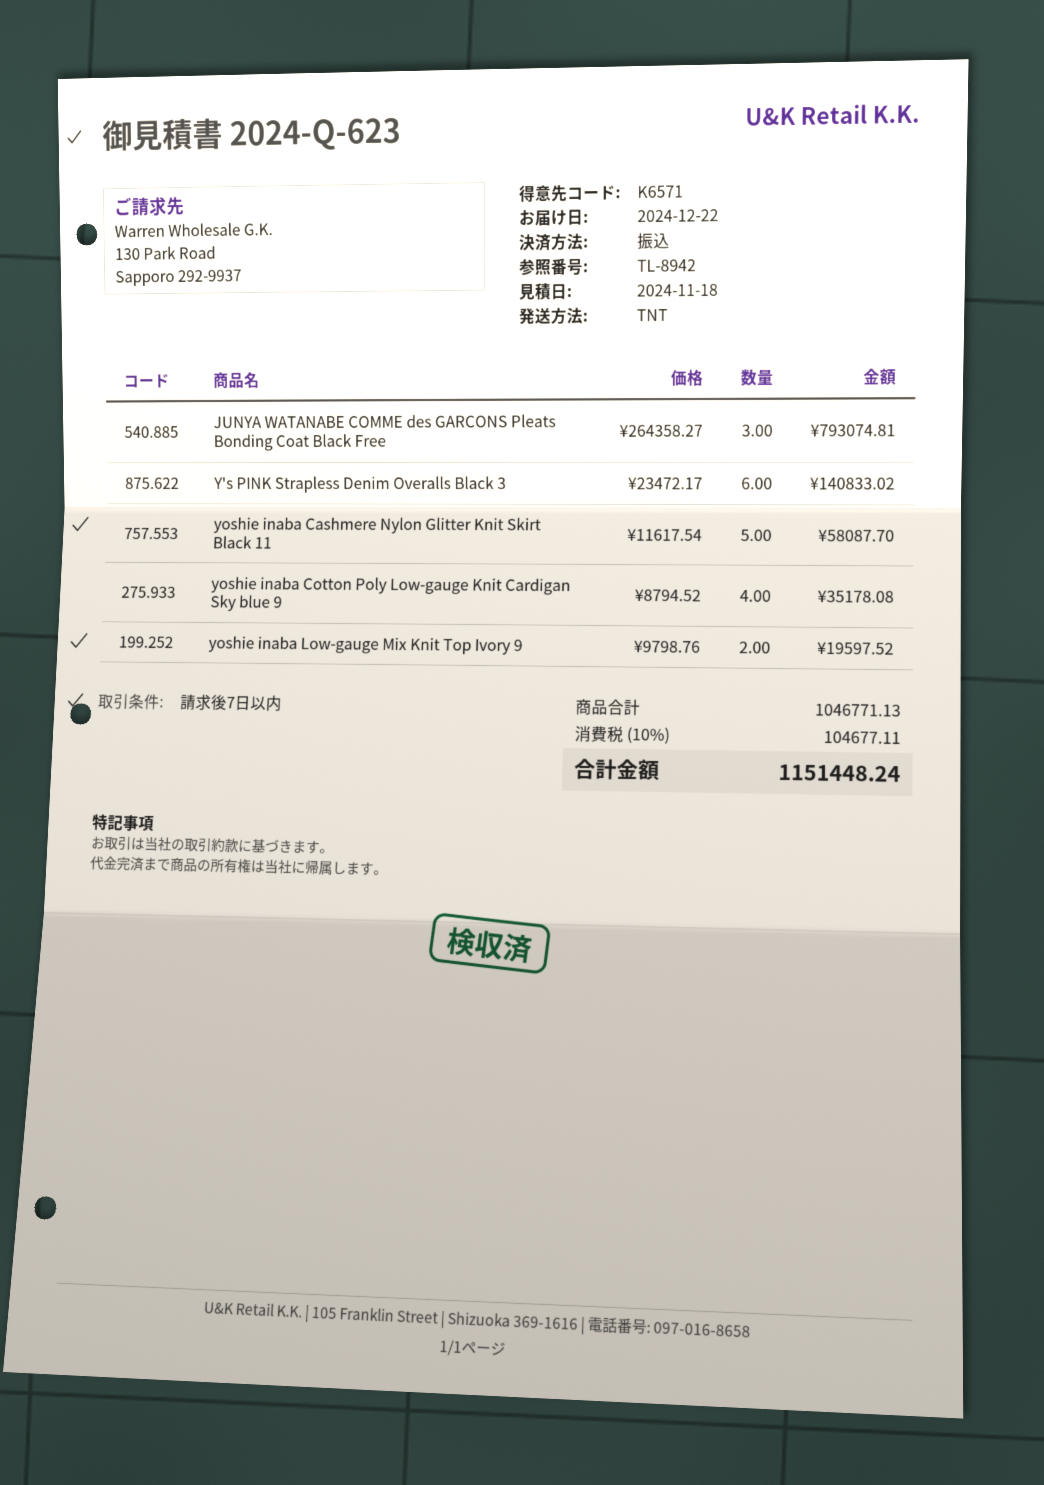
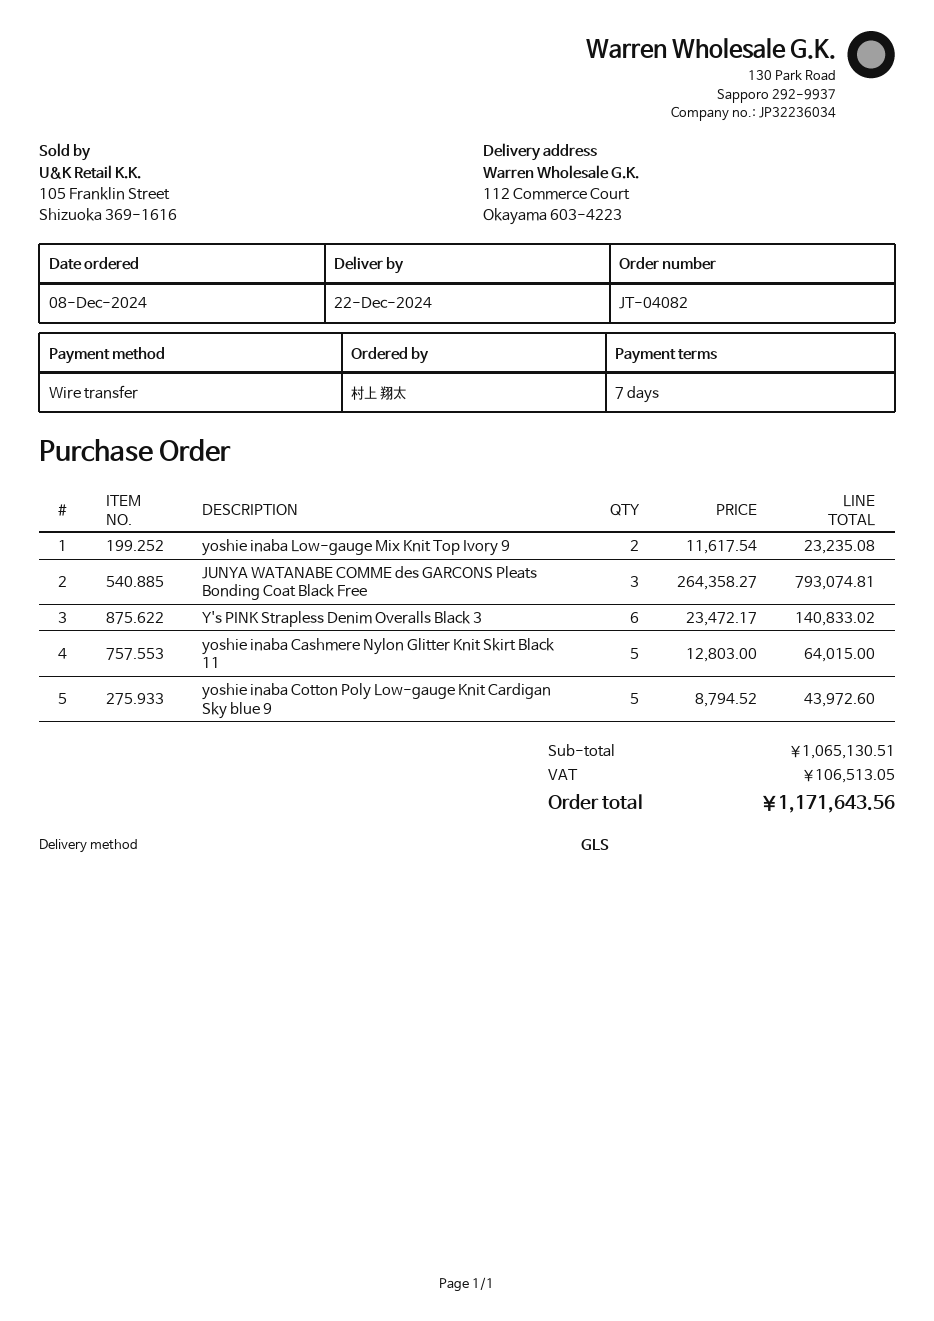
shipping method: TNT -> GLS
yoshie inaba Cashmere Nylon Glitter Knit Skirt Black 11: 5 x 11617.54 = 58087.70 -> 5 x 12803.00 = 64015.00
yoshie inaba Cotton Poly Low-gauge Knit Cardigan Sky blue 9: 4 x 8794.52 = 35178.08 -> 5 x 8794.52 = 43972.60
yoshie inaba Low-gauge Mix Knit Top Ivory 9: 2 x 9798.76 = 19597.52 -> 2 x 11617.54 = 23235.08
subtotal: 1046771.13 -> 1065130.51
tax: 104677.11 -> 106513.05
total: 1151448.24 -> 1171643.56

